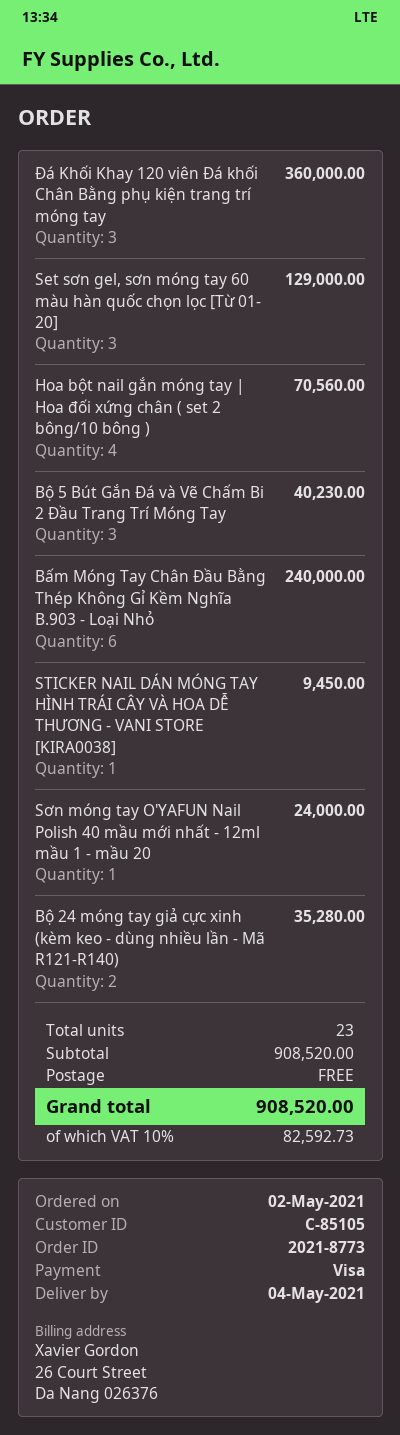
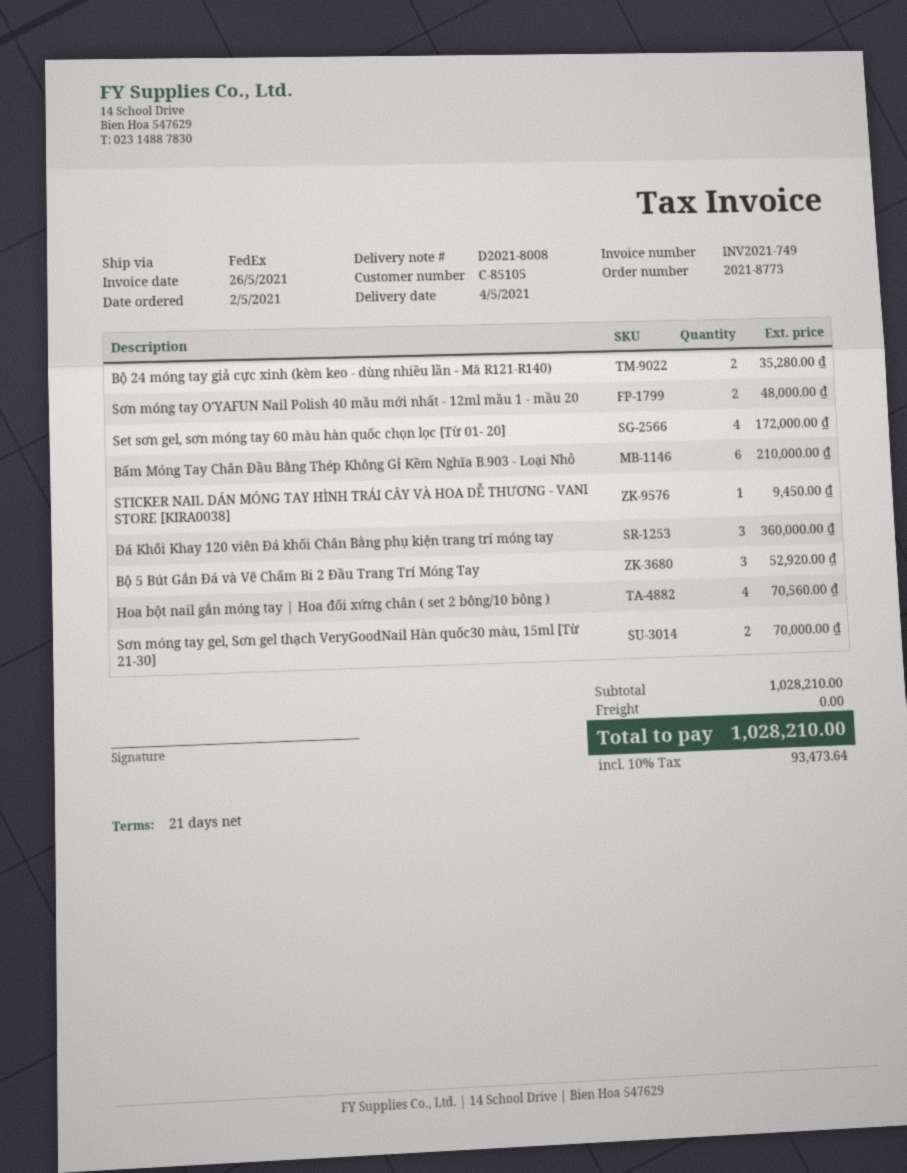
Set sơn gel, sơn móng tay 60 màu hàn quốc chọn lọc [Từ 01- 20]: 3 for 129000.00 -> 4 for 172000.00
Bộ 5 Bút Gắn Đá và Vẽ Chấm Bi 2 Đầu Trang Trí Móng Tay: 3 for 40230.00 -> 3 for 52920.00
Bấm Móng Tay Chân Đầu Bằng Thép Không Gỉ Kềm Nghĩa B.903 - Loại Nhỏ: 6 for 240000.00 -> 6 for 210000.00
Sơn móng tay O'YAFUN Nail Polish 40 mầu mới nhất - 12ml mầu 1 - mầu 20: 1 for 24000.00 -> 2 for 48000.00
Sơn móng tay gel, Sơn gel thạch VeryGoodNail Hàn quốc30 màu, 15ml [Từ 21-30]: none -> 2 for 70000.00
subtotal: 908520.00 -> 1028210.00
tax: 10% = 82592.73 -> 10% = 93473.64
total: 908520.00 -> 1028210.00

